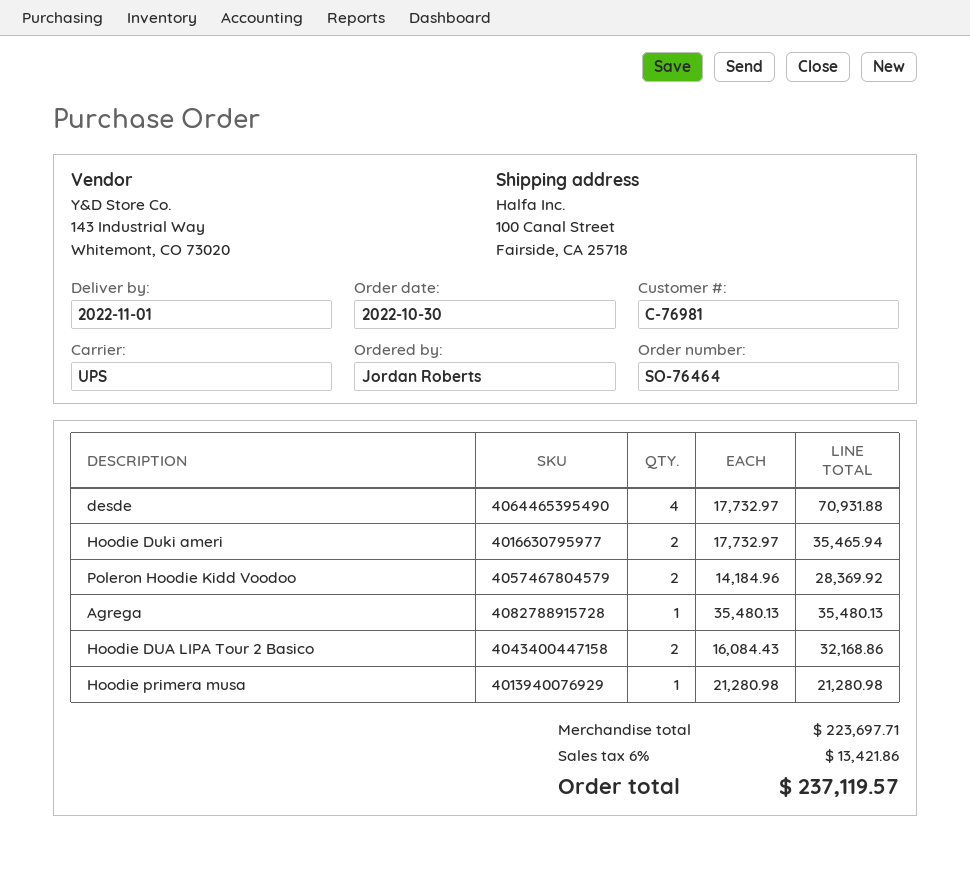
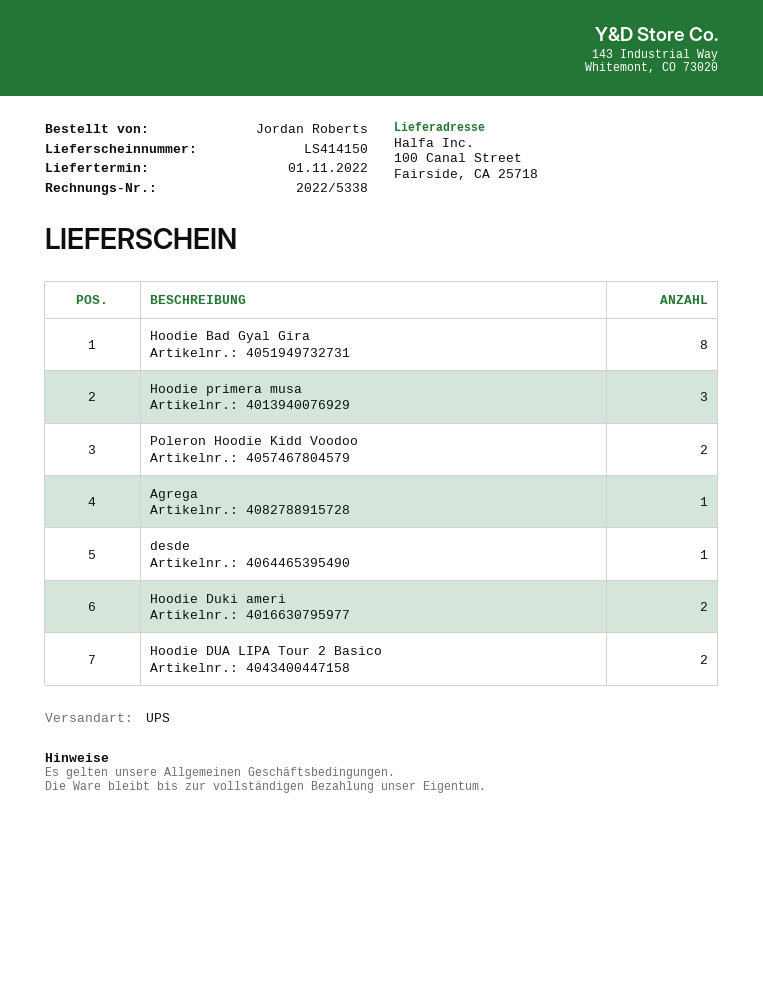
desde: 4 -> 1
Hoodie primera musa: 1 -> 3
Hoodie Bad Gyal Gira: none -> 8

